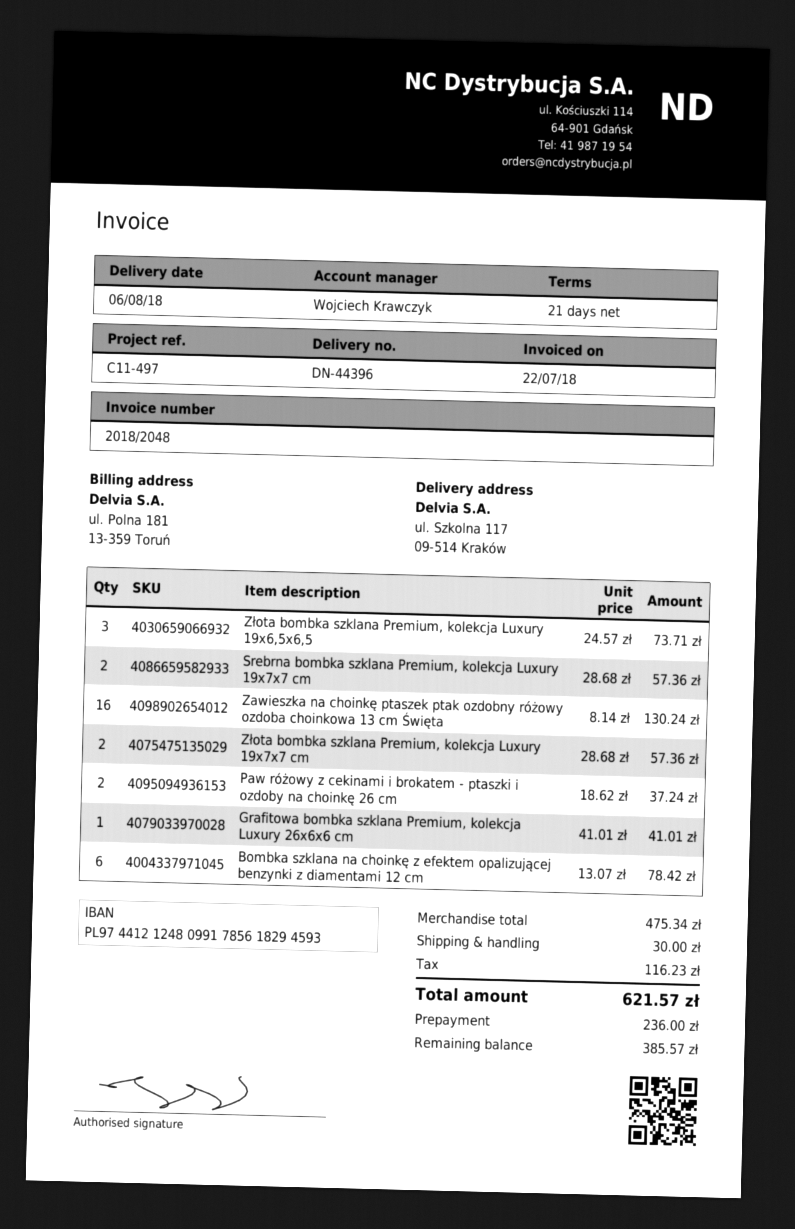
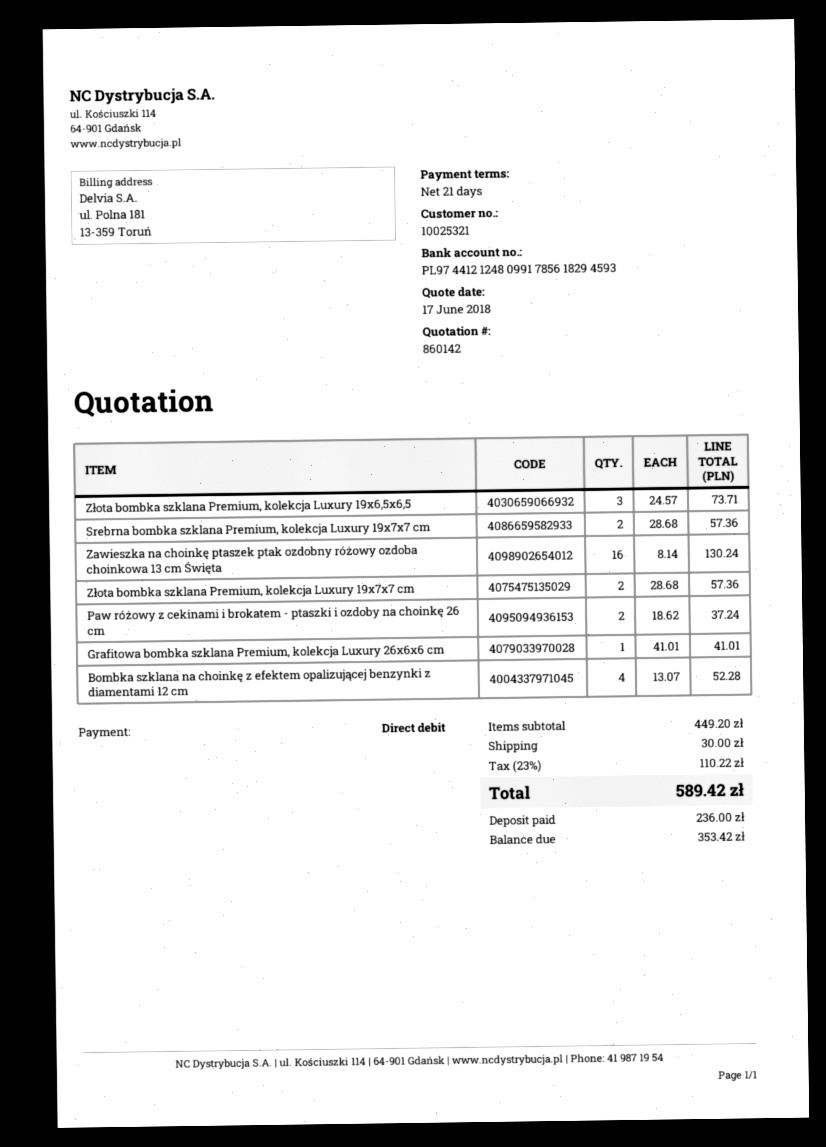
Bombka szklana na choinkę z efektem opalizującej benzynki z diamentami 12 cm: 6 x 13.07 = 78.42 -> 4 x 13.07 = 52.28
subtotal: 475.34 -> 449.20
tax: 116.23 -> 110.22
total: 621.57 -> 589.42
balance: 385.57 -> 353.42

